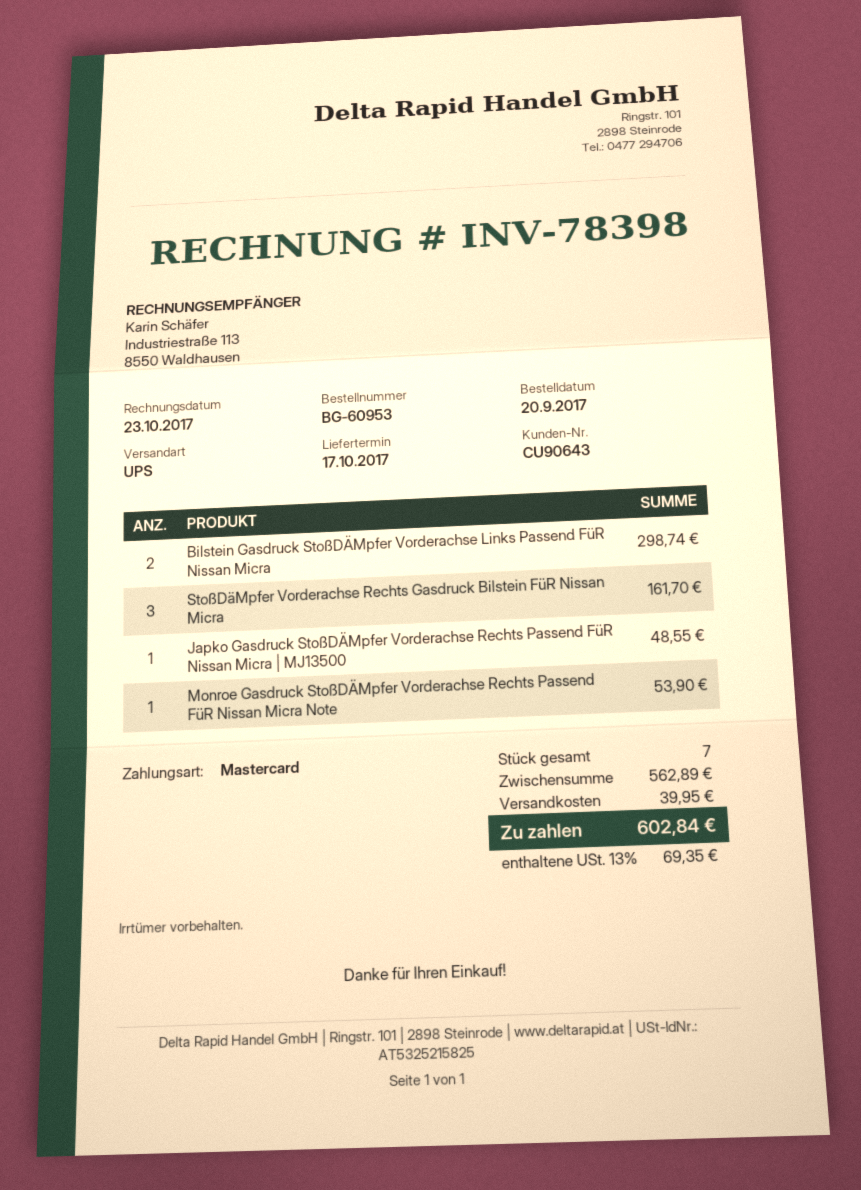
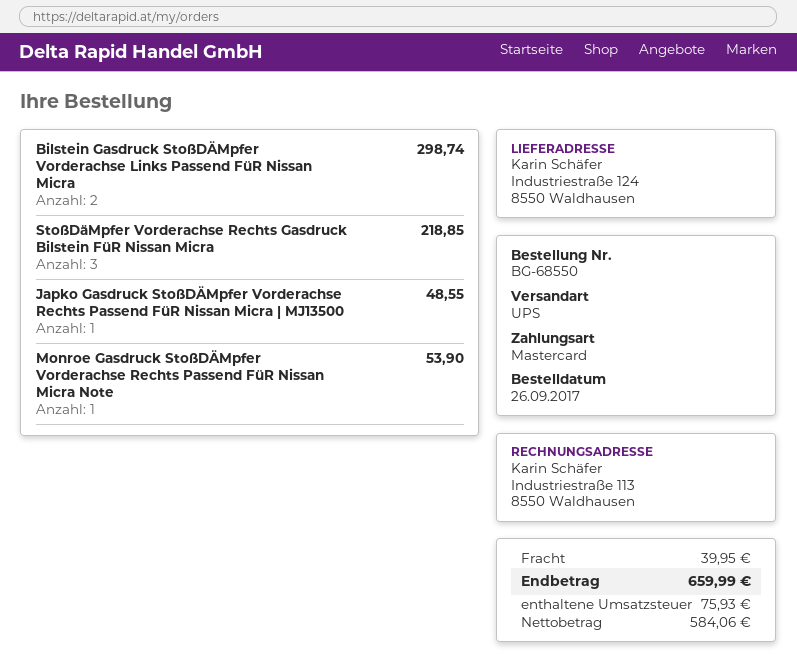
order number: BG-60953 -> BG-68550
order date: 2017-09-20 -> 2017-09-26
StoßDäMpfer Vorderachse Rechts Gasdruck Bilstein FüR Nissan Micra: 3 for 161.70 -> 3 for 218.85
tax: 69.35 -> 75.93
total: 602.84 -> 659.99

